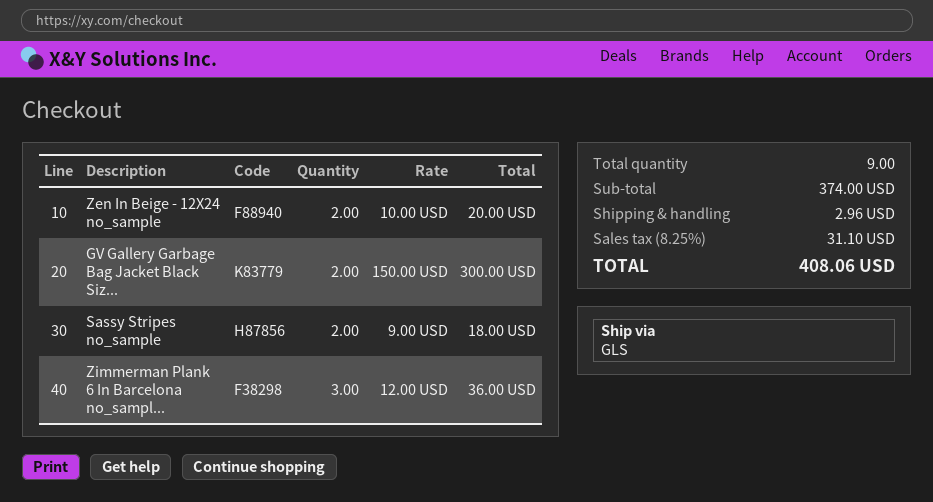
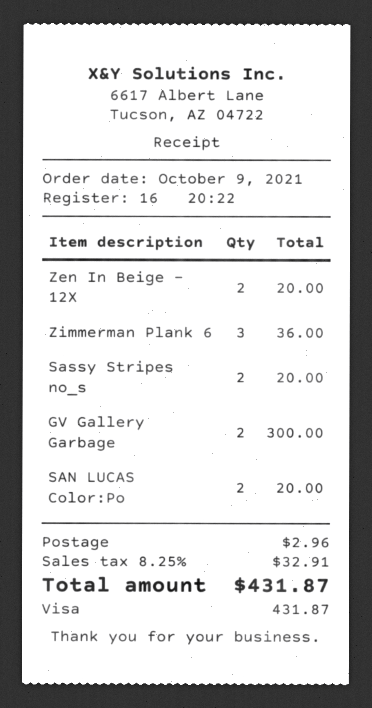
Sassy Stripes no_sample: 2 for 18.00 -> 2 for 20.00
SAN LUCAS Color:Po: none -> 2 for 20.00
tax: 8.25% = 31.10 -> 8.25% = 32.91
total: 408.06 -> 431.87

